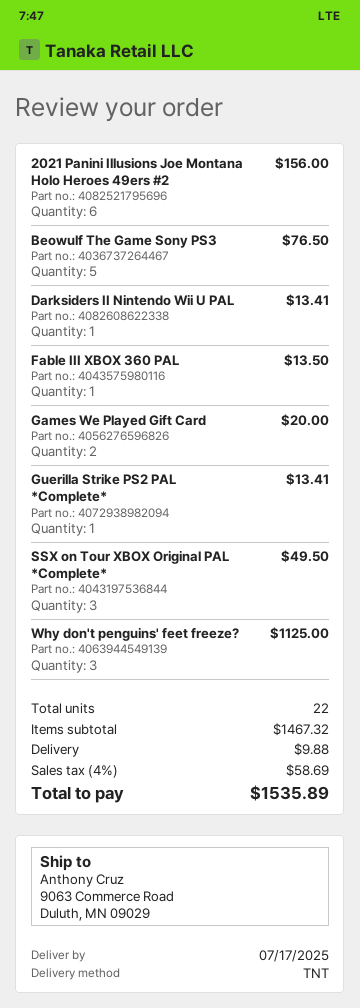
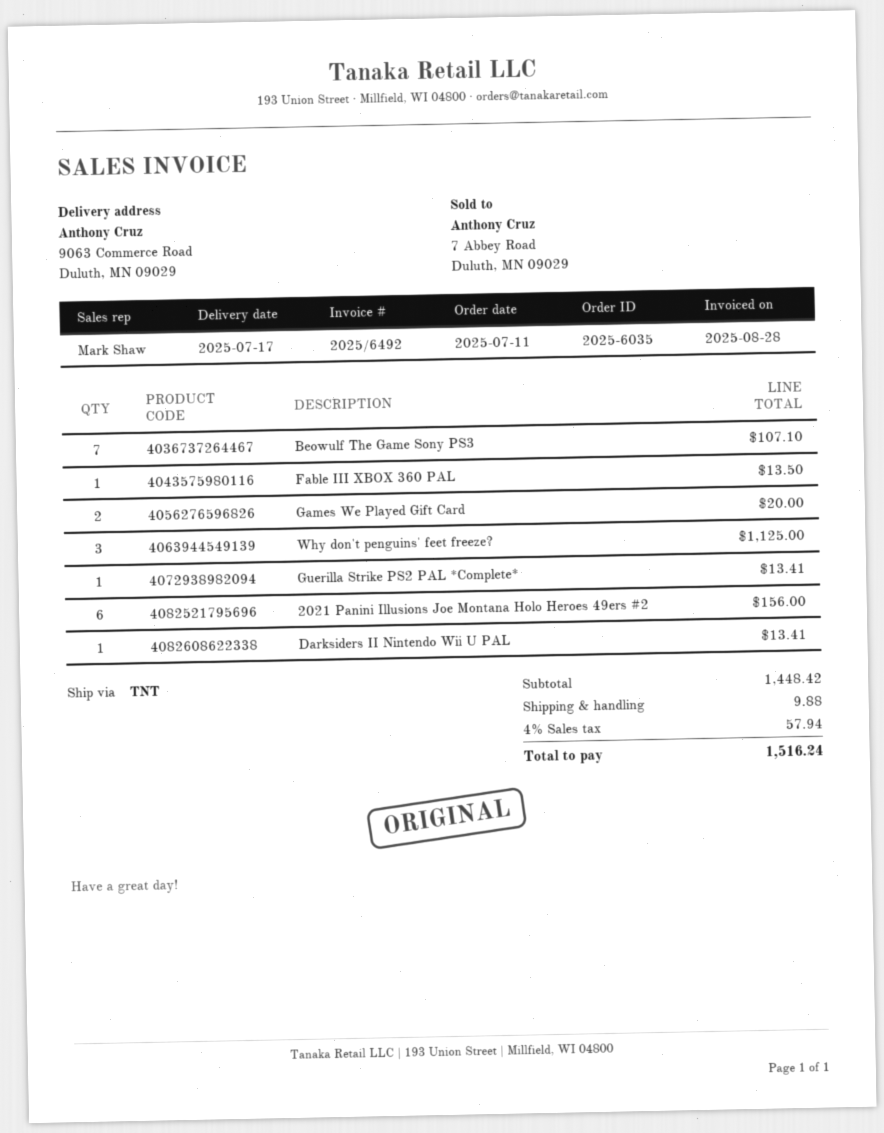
Beowulf The Game Sony PS3: 5 for 76.50 -> 7 for 107.10
SSX on Tour XBOX Original PAL *Complete*: 3 for 49.50 -> none
subtotal: 1467.32 -> 1448.42
tax: 4% = 58.69 -> 4% = 57.94
total: 1535.89 -> 1516.24

